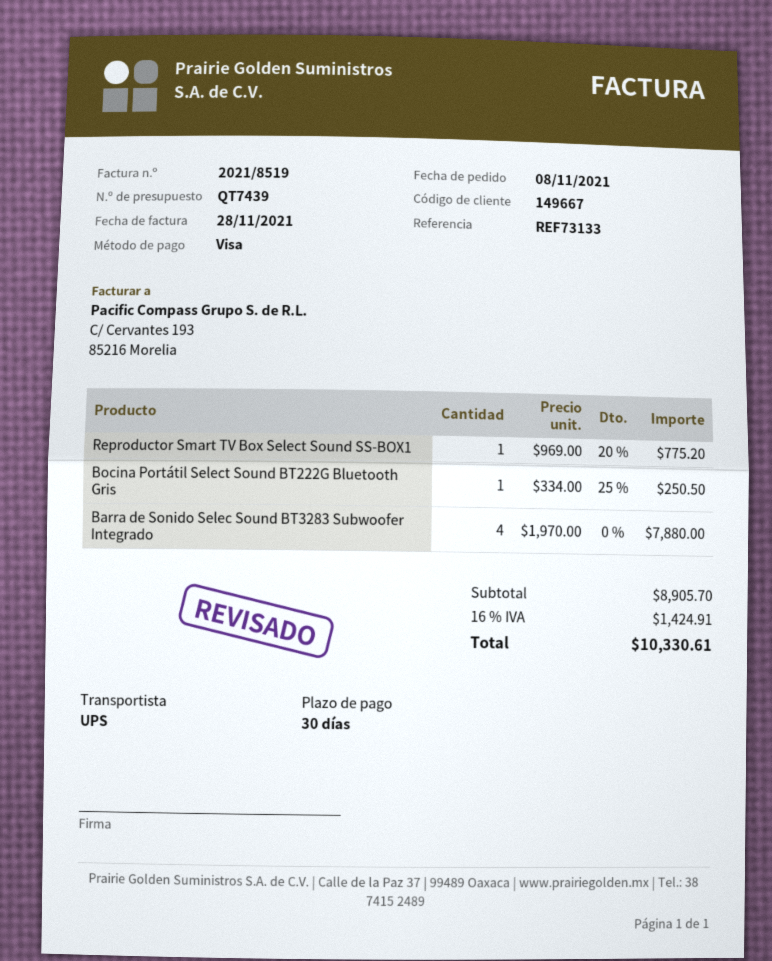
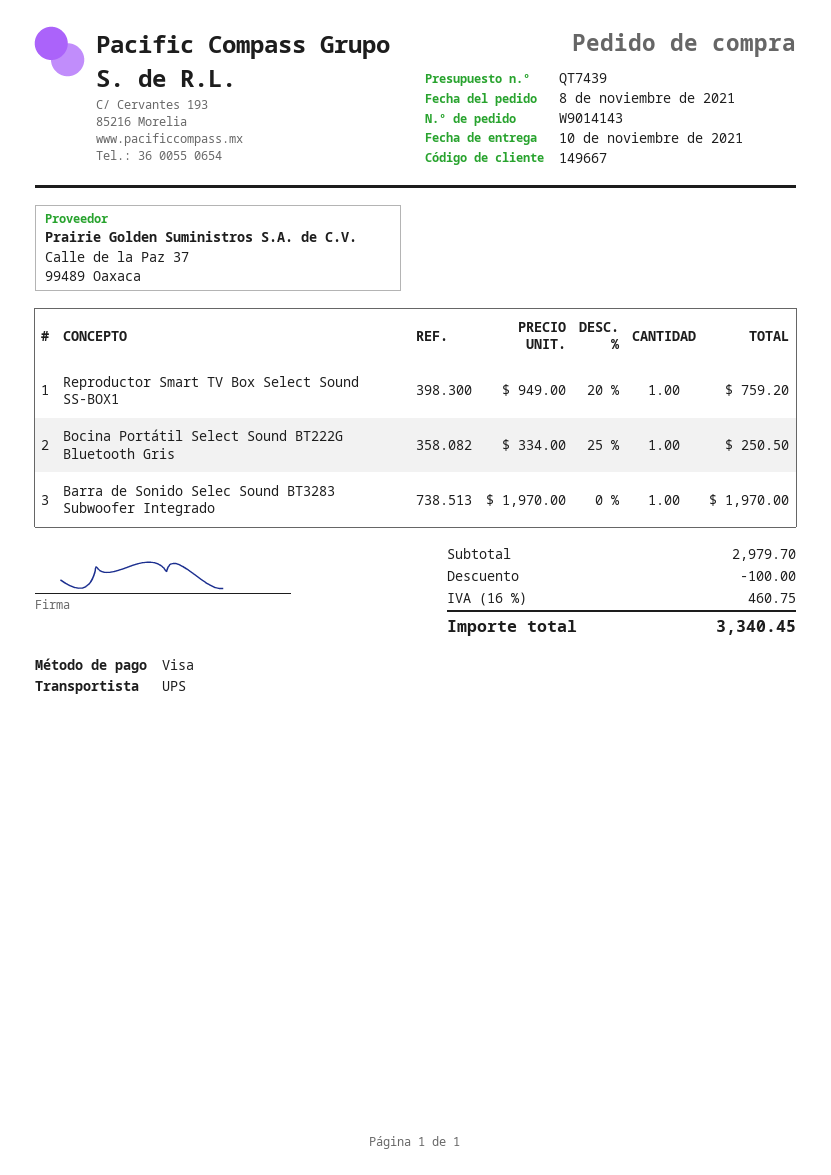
Reproductor Smart TV Box Select Sound SS-BOX1: 1 x 969.00 - 20% = 775.20 -> 1 x 949.00 - 20% = 759.20
Barra de Sonido Selec Sound BT3283 Subwoofer Integrado: 4 x 1970.00 = 7880.00 -> 1 x 1970.00 = 1970.00
subtotal: 8905.70 -> 2979.70
discount: none -> 100.00
tax: 16% = 1424.91 -> 16% = 460.75
total: 10330.61 -> 3340.45

